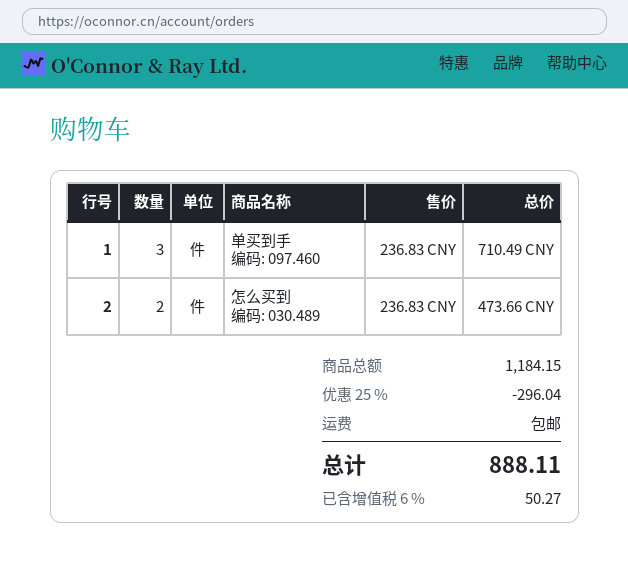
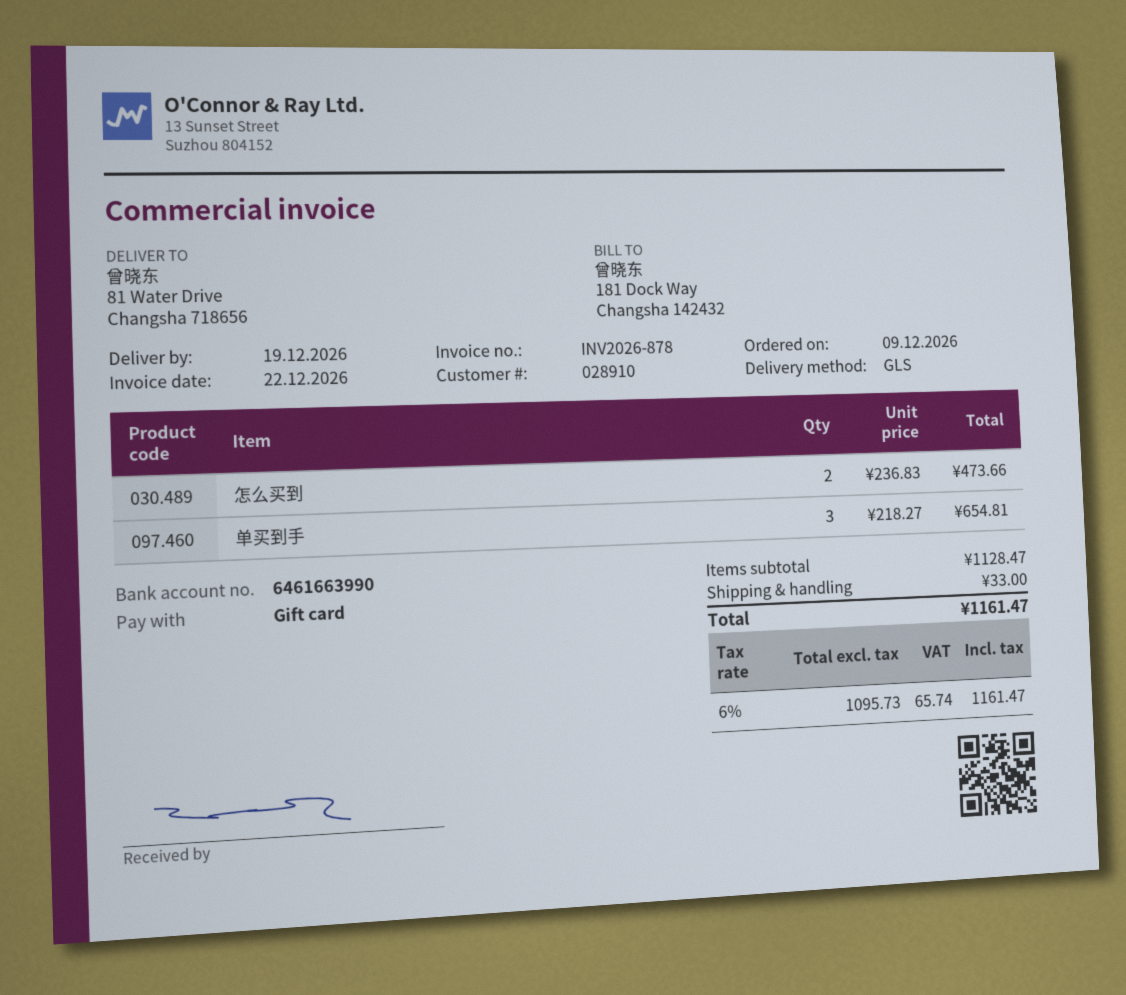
单买到手: 3 x 236.83 = 710.49 -> 3 x 218.27 = 654.81
subtotal: 1184.15 -> 1128.47
discount: 25% = 296.04 -> none
shipping: 0.00 -> 33.00
tax: 6% = 50.27 -> 6% = 65.74
total: 888.11 -> 1161.47

